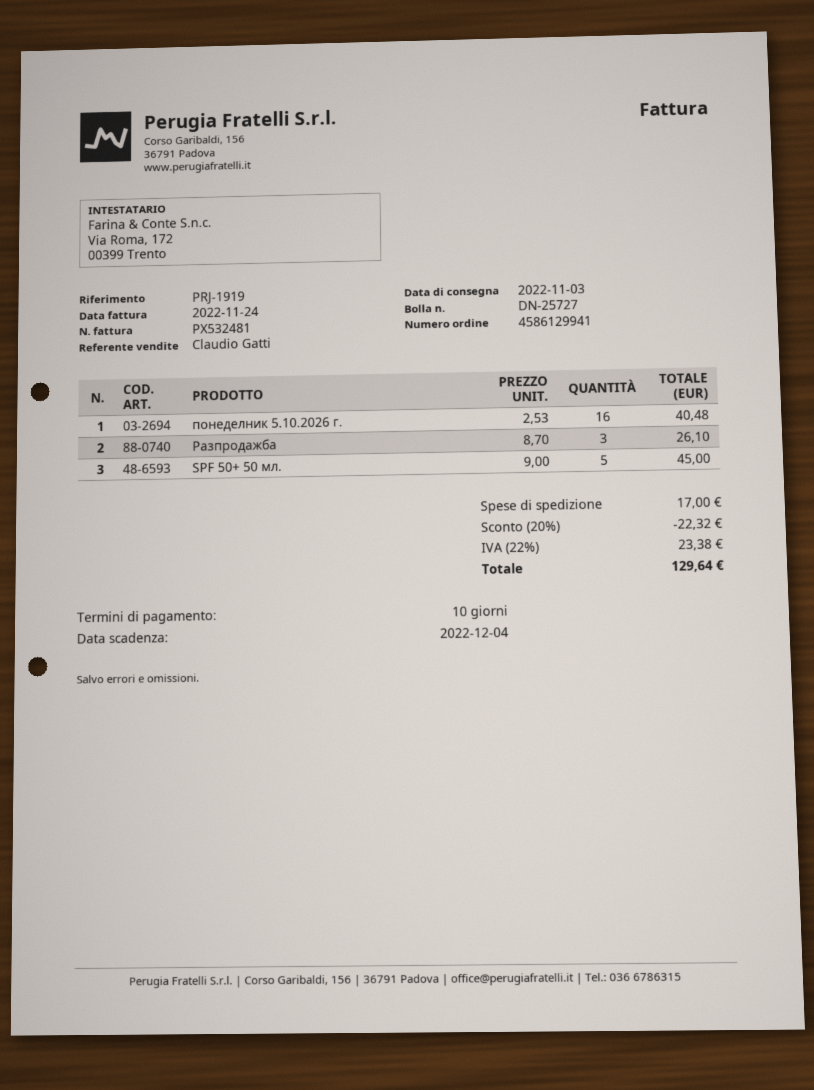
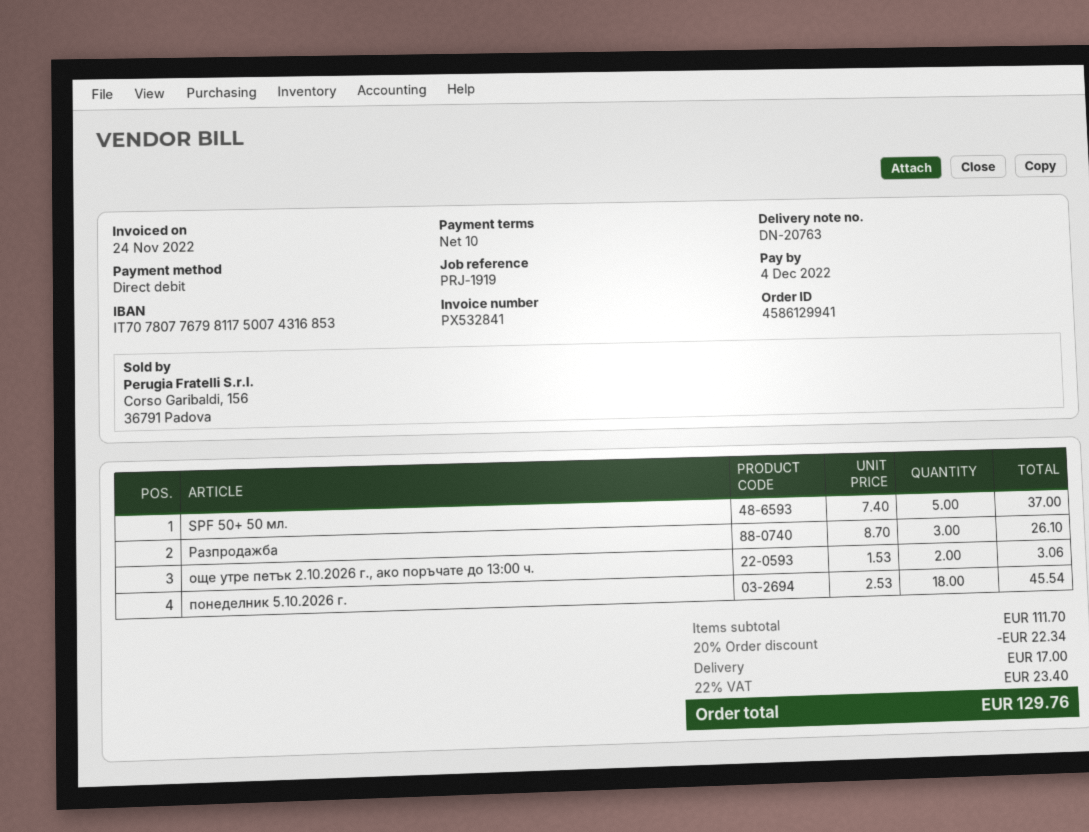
delivery note number: DN-25727 -> DN-20763
invoice number: PX532481 -> PX532841
понеделник 5.10.2026 г.: 16 x 2.53 = 40.48 -> 18 x 2.53 = 45.54
SPF 50+ 50 мл.: 5 x 9.00 = 45.00 -> 5 x 7.40 = 37.00
още утре петък 2.10.2026 г., ако поръчате до 13:00 ч.: none -> 2 x 1.53 = 3.06
discount: 20% = 22.32 -> 20% = 22.34
tax: 22% = 23.38 -> 22% = 23.40
total: 129.64 -> 129.76

